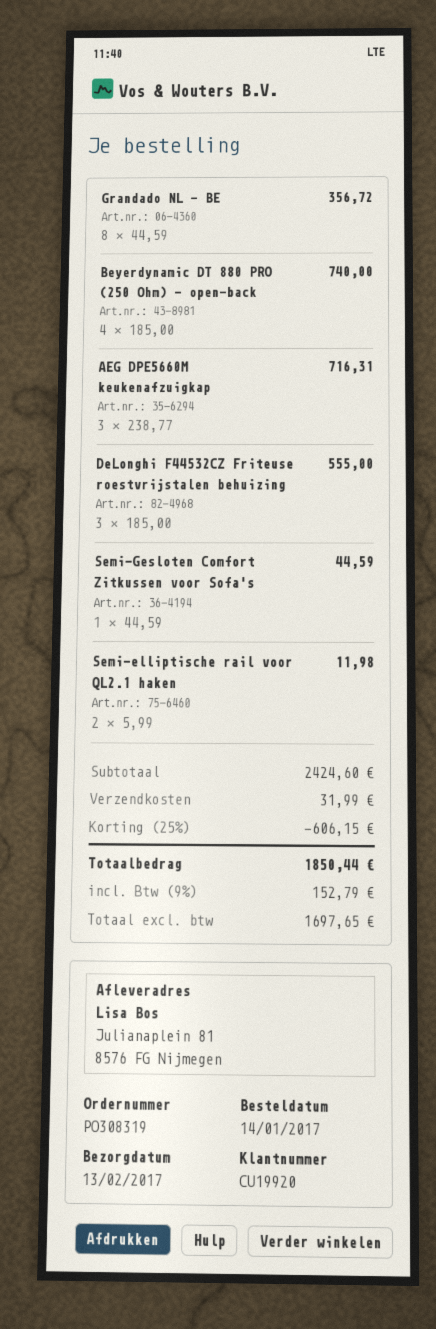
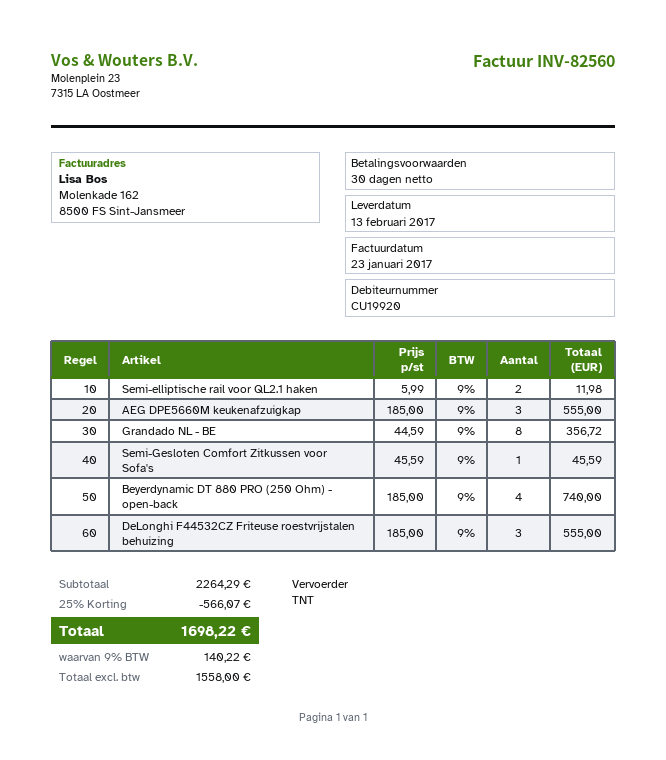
AEG DPE5660M keukenafzuigkap: 3 x 238.77 = 716.31 -> 3 x 185.00 = 555.00
Semi-Gesloten Comfort Zitkussen voor Sofa's: 1 x 44.59 = 44.59 -> 1 x 45.59 = 45.59
subtotal: 2424.60 -> 2264.29
discount: 25% = 606.15 -> 25% = 566.07
shipping: 31.99 -> none
net: 1697.65 -> 1558.00
tax: 9% = 152.79 -> 9% = 140.22
total: 1850.44 -> 1698.22

